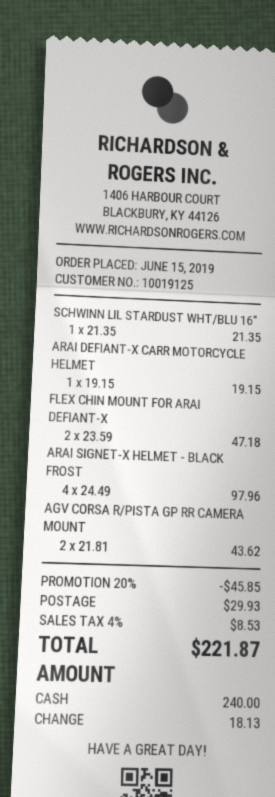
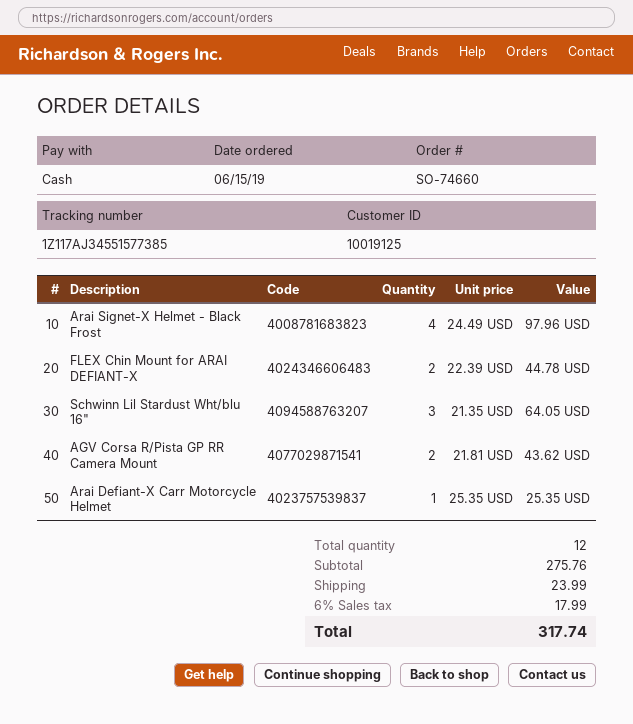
SCHWINN LIL STARDUST WHT/BLU 16": 1 x 21.35 = 21.35 -> 3 x 21.35 = 64.05
ARAI DEFIANT-X CARR MOTORCYCLE HELMET: 1 x 19.15 = 19.15 -> 1 x 25.35 = 25.35
FLEX CHIN MOUNT FOR ARAI DEFIANT-X: 2 x 23.59 = 47.18 -> 2 x 22.39 = 44.78
discount: 20% = 45.85 -> none
shipping: 29.93 -> 23.99
tax: 4% = 8.53 -> 6% = 17.99
total: 221.87 -> 317.74

